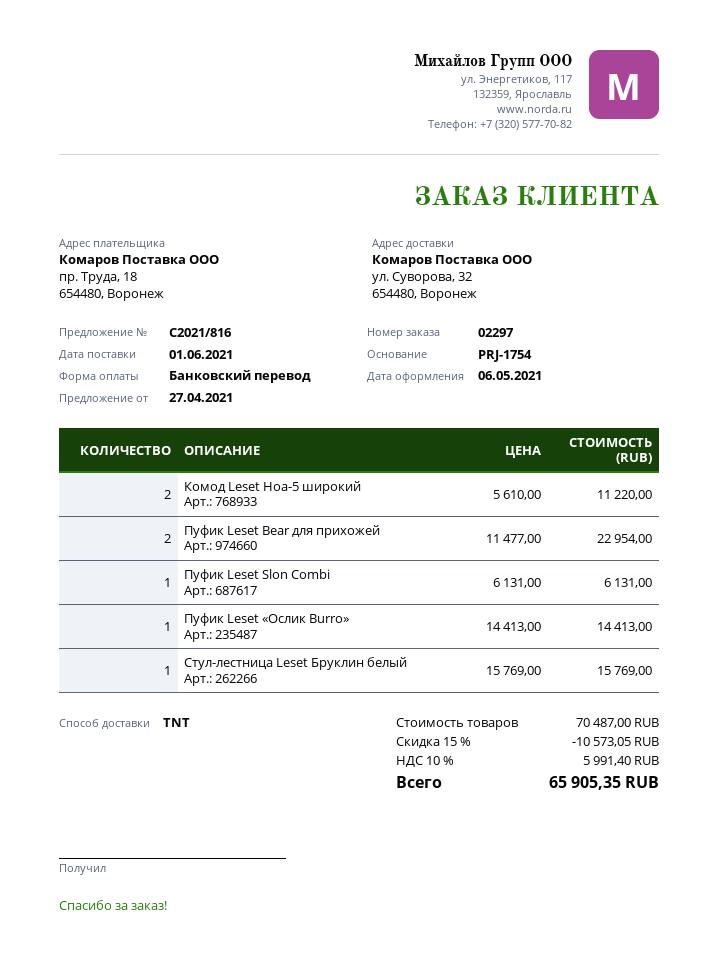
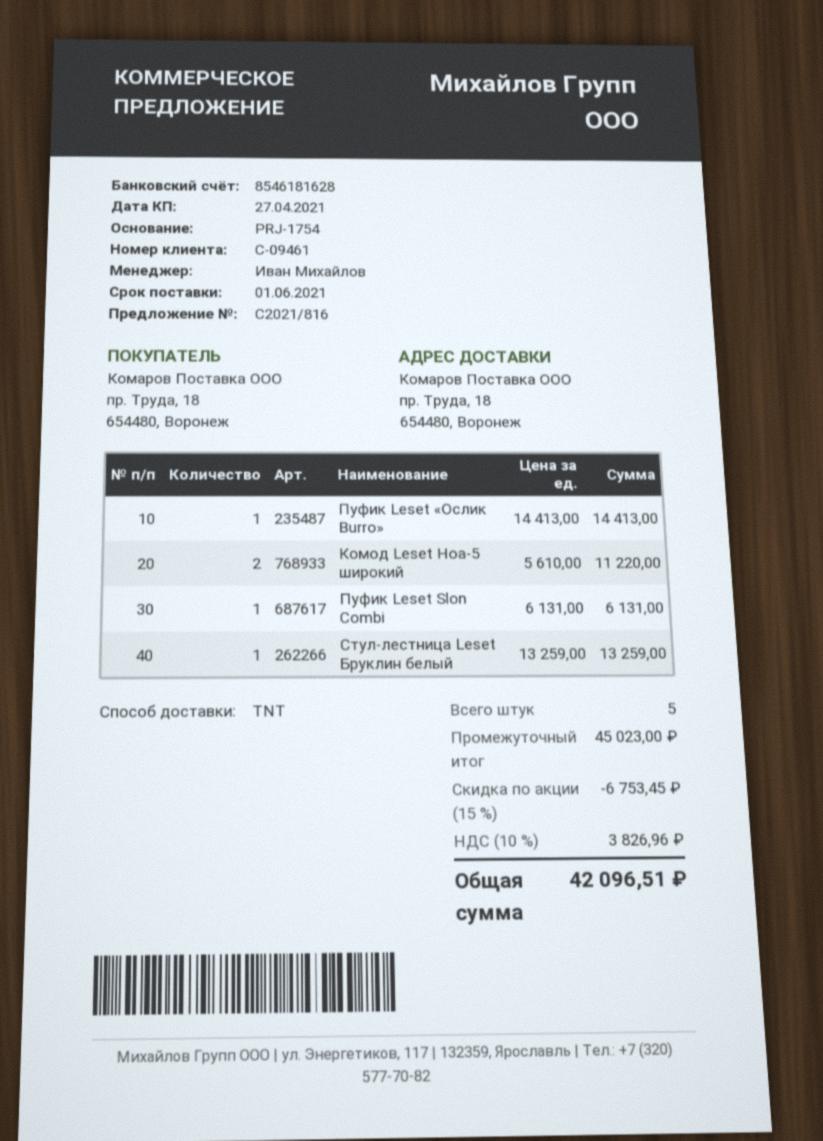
ship to: ул. Суворова, 32, 654480, Воронеж -> пр. Труда, 18, 654480, Воронеж
Пуфик Leset Bear для прихожей: 2 x 11477.00 = 22954.00 -> none
Стул-лестница Leset Бруклин белый: 1 x 15769.00 = 15769.00 -> 1 x 13259.00 = 13259.00
subtotal: 70487.00 -> 45023.00
discount: 15% = 10573.05 -> 15% = 6753.45
tax: 10% = 5991.40 -> 10% = 3826.96
total: 65905.35 -> 42096.51

